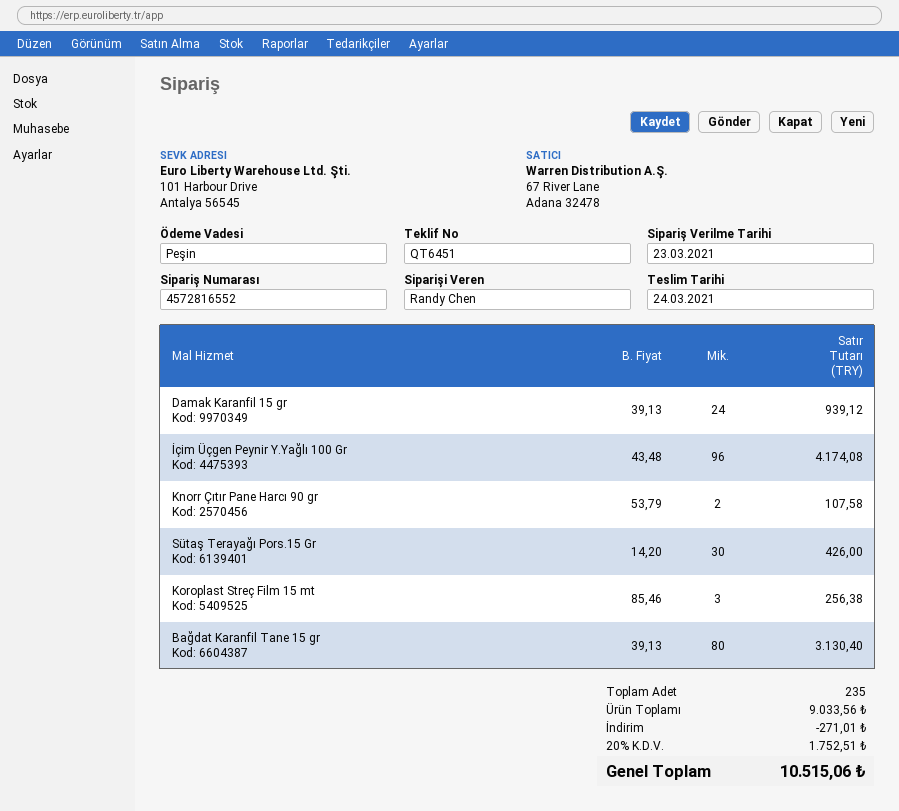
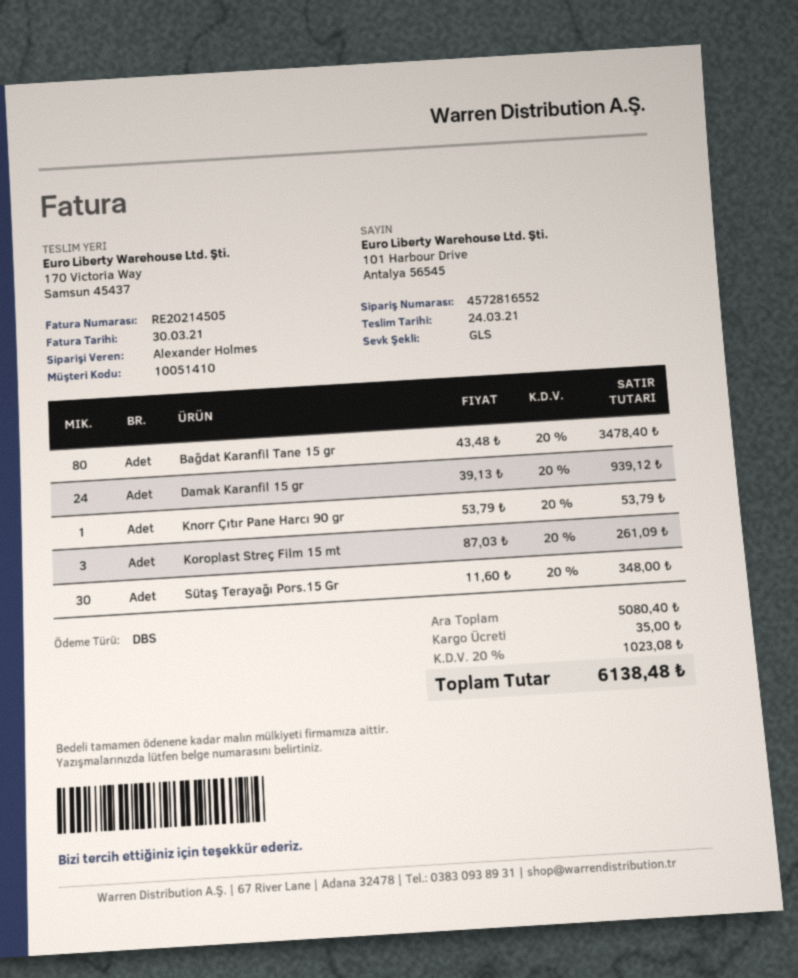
ordered by: Randy Chen -> Alexander Holmes
ship to: 101 Harbour Drive, Antalya 56545 -> 170 Victoria Way, Samsun 45437
İçim Üçgen Peynir Y.Yağlı 100 Gr: 96 x 43.48 = 4174.08 -> none
Knorr Çıtır Pane Harcı 90 gr: 2 x 53.79 = 107.58 -> 1 x 53.79 = 53.79
Sütaş Terayağı Pors.15 Gr: 30 x 14.20 = 426.00 -> 30 x 11.60 = 348.00
Koroplast Streç Film 15 mt: 3 x 85.46 = 256.38 -> 3 x 87.03 = 261.09
Bağdat Karanfil Tane 15 gr: 80 x 39.13 = 3130.40 -> 80 x 43.48 = 3478.40
subtotal: 9033.56 -> 5080.40
discount: 271.01 -> none
shipping: none -> 35.00
tax: 20% = 1752.51 -> 20% = 1023.08
total: 10515.06 -> 6138.48

